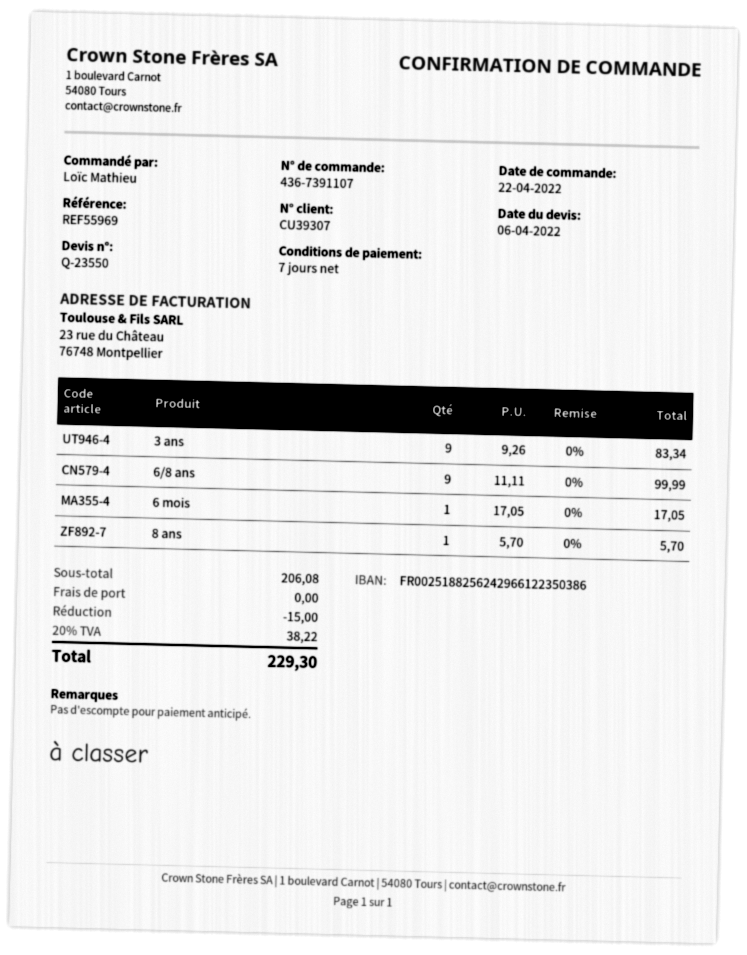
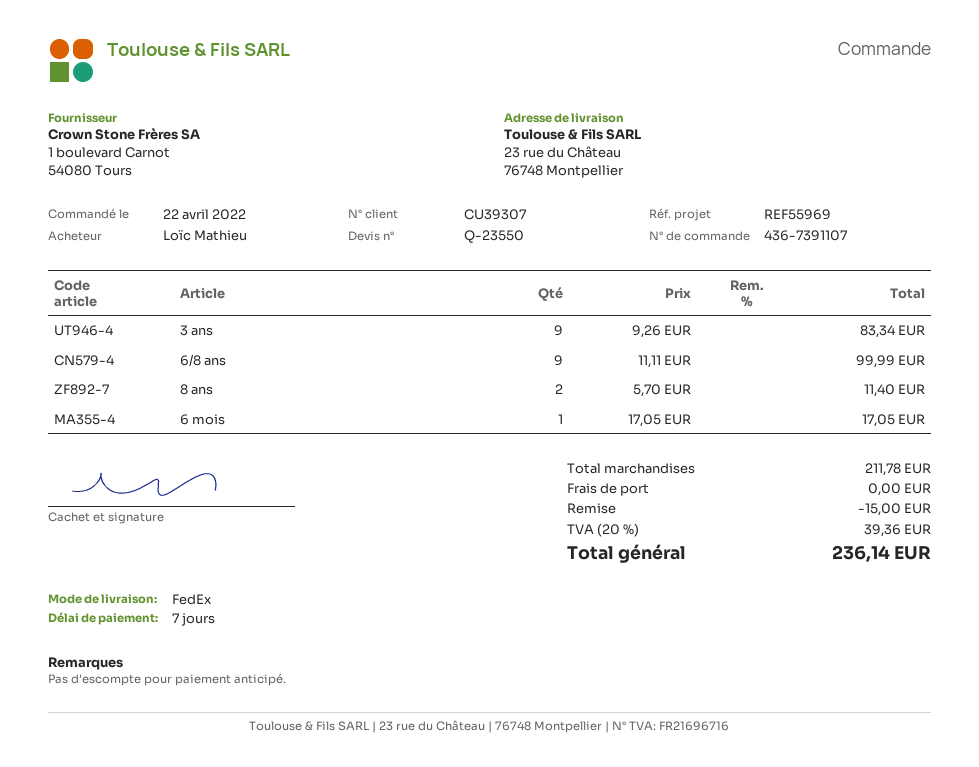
8 ans: 1 x 5.70 = 5.70 -> 2 x 5.70 = 11.40
subtotal: 206.08 -> 211.78
tax: 20% = 38.22 -> 20% = 39.36
total: 229.30 -> 236.14

